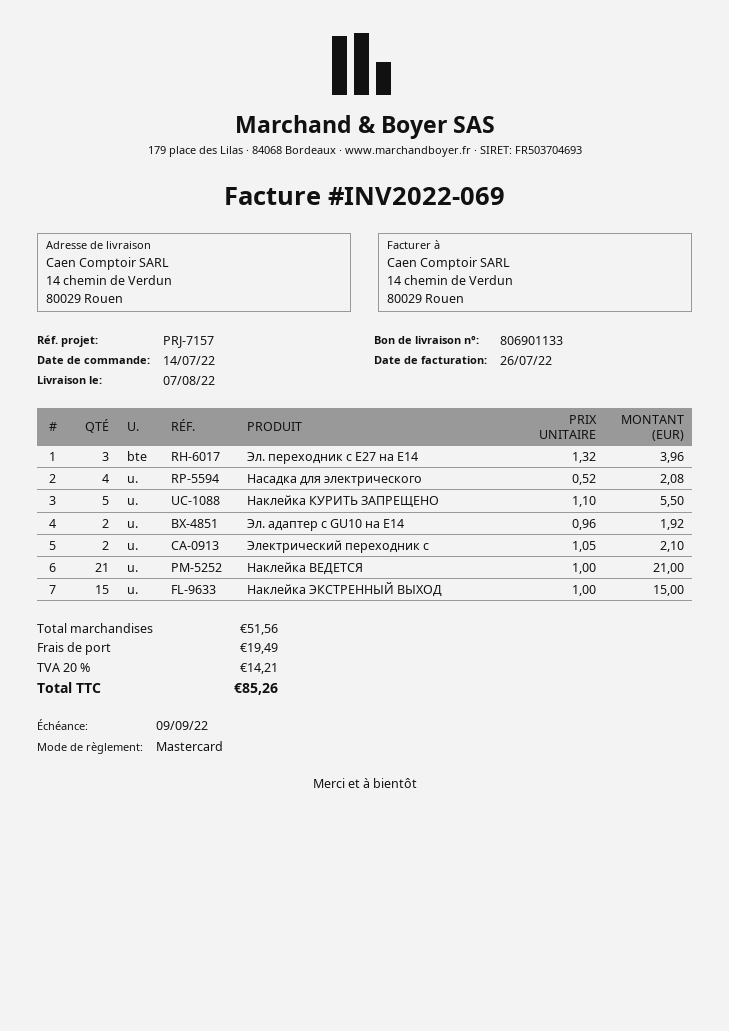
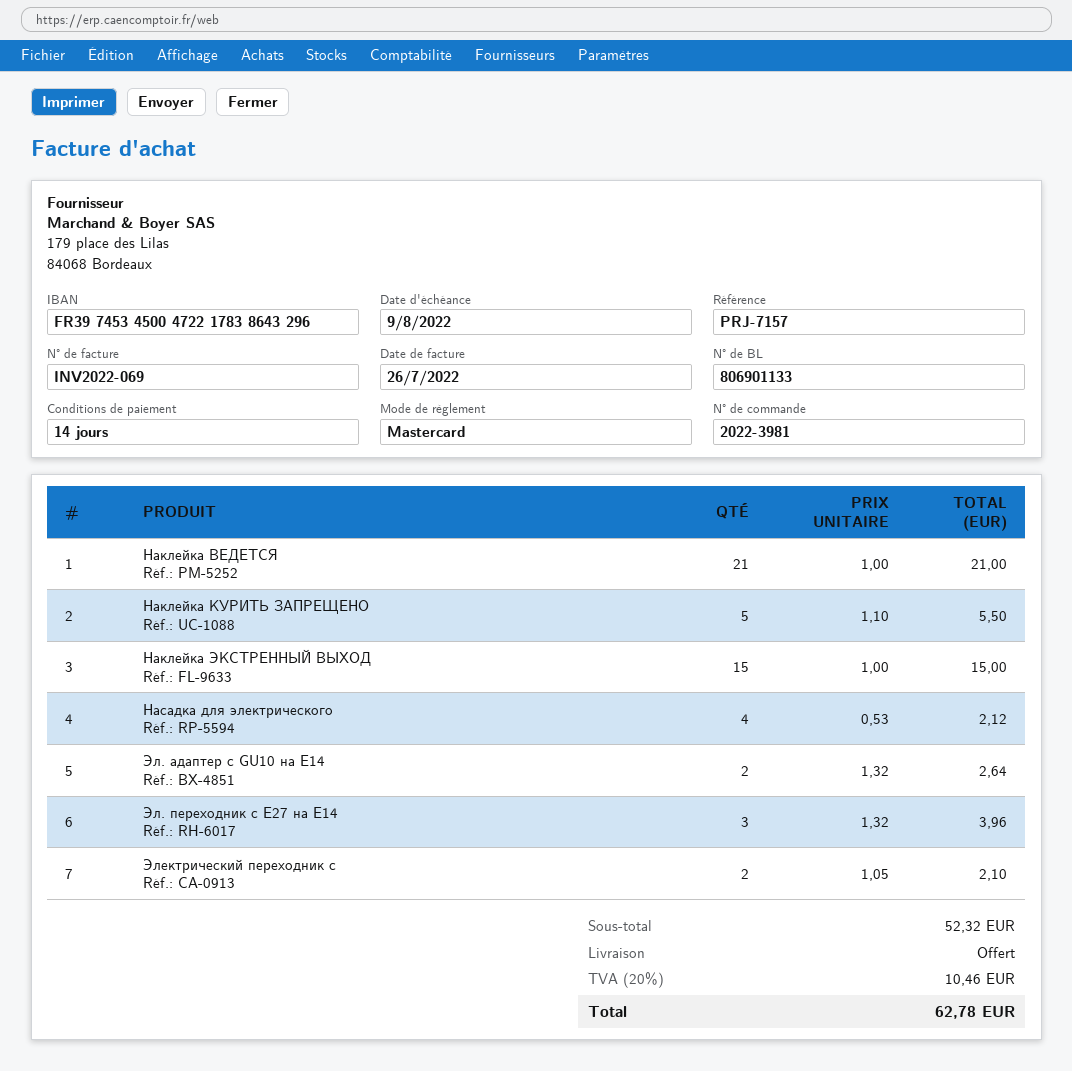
due date: 2022-09-09 -> 2022-08-09
Насадка для электрического: 4 x 0.52 = 2.08 -> 4 x 0.53 = 2.12
Эл. адаптер с GU10 на E14: 2 x 0.96 = 1.92 -> 2 x 1.32 = 2.64
subtotal: 51.56 -> 52.32
shipping: 19.49 -> 0.00
tax: 20% = 14.21 -> 20% = 10.46
total: 85.26 -> 62.78

